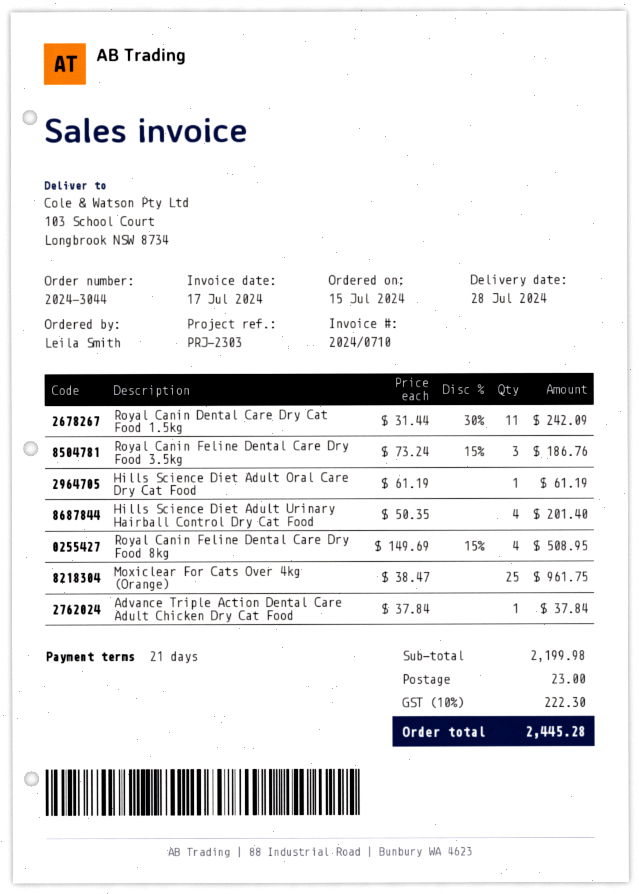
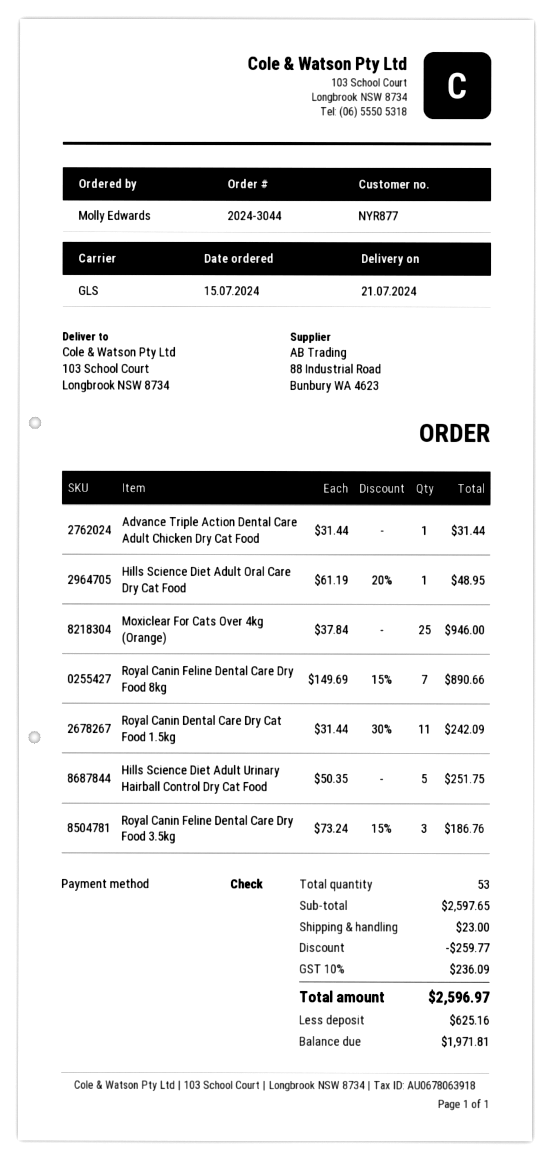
delivery date: 2024-07-28 -> 2024-07-21
ordered by: Leila Smith -> Molly Edwards
Hills Science Diet Adult Oral Care Dry Cat Food: 1 x 61.19 = 61.19 -> 1 x 61.19 - 20% = 48.95
Hills Science Diet Adult Urinary Hairball Control Dry Cat Food: 4 x 50.35 = 201.40 -> 5 x 50.35 = 251.75
Royal Canin Feline Dental Care Dry Food 8kg: 4 x 149.69 - 15% = 508.95 -> 7 x 149.69 - 15% = 890.66
Moxiclear For Cats Over 4kg (Orange): 25 x 38.47 = 961.75 -> 25 x 37.84 = 946.00
Advance Triple Action Dental Care Adult Chicken Dry Cat Food: 1 x 37.84 = 37.84 -> 1 x 31.44 = 31.44
subtotal: 2199.98 -> 2597.65
discount: none -> 259.77
tax: 10% = 222.30 -> 10% = 236.09
total: 2445.28 -> 2596.97

